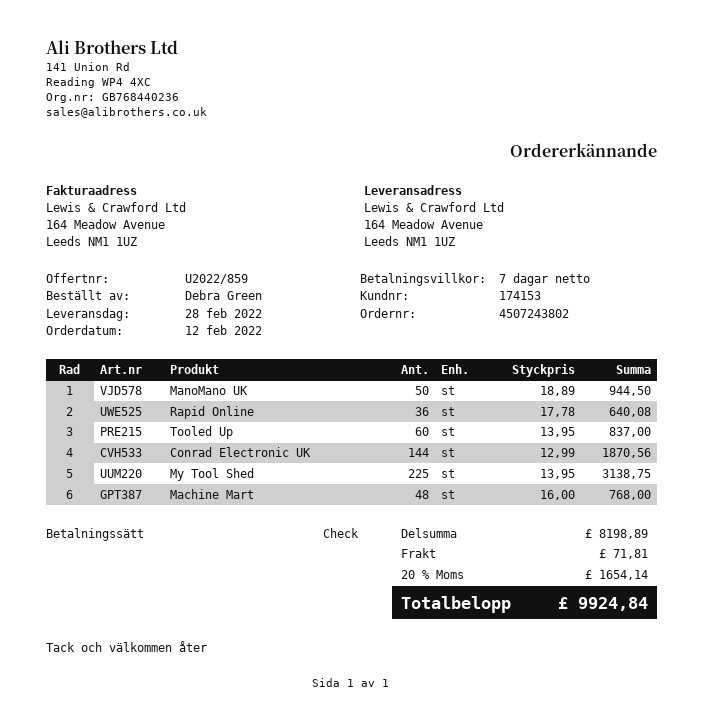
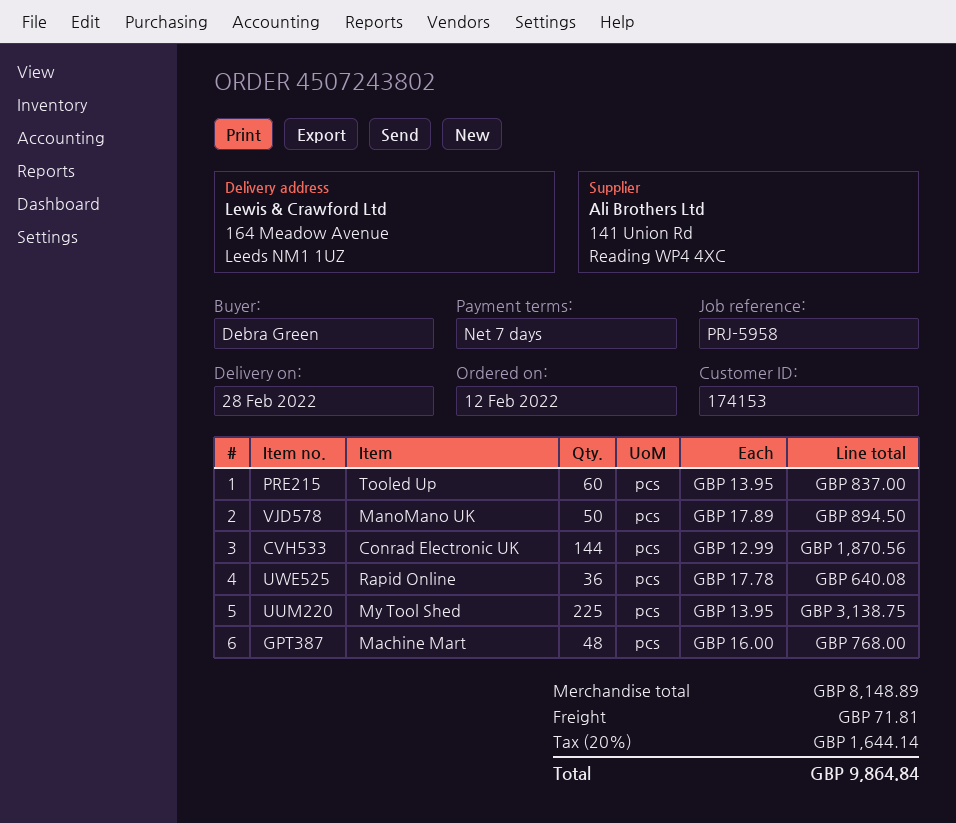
ManoMano UK: 50 x 18.89 = 944.50 -> 50 x 17.89 = 894.50
subtotal: 8198.89 -> 8148.89
tax: 20% = 1654.14 -> 20% = 1644.14
total: 9924.84 -> 9864.84

